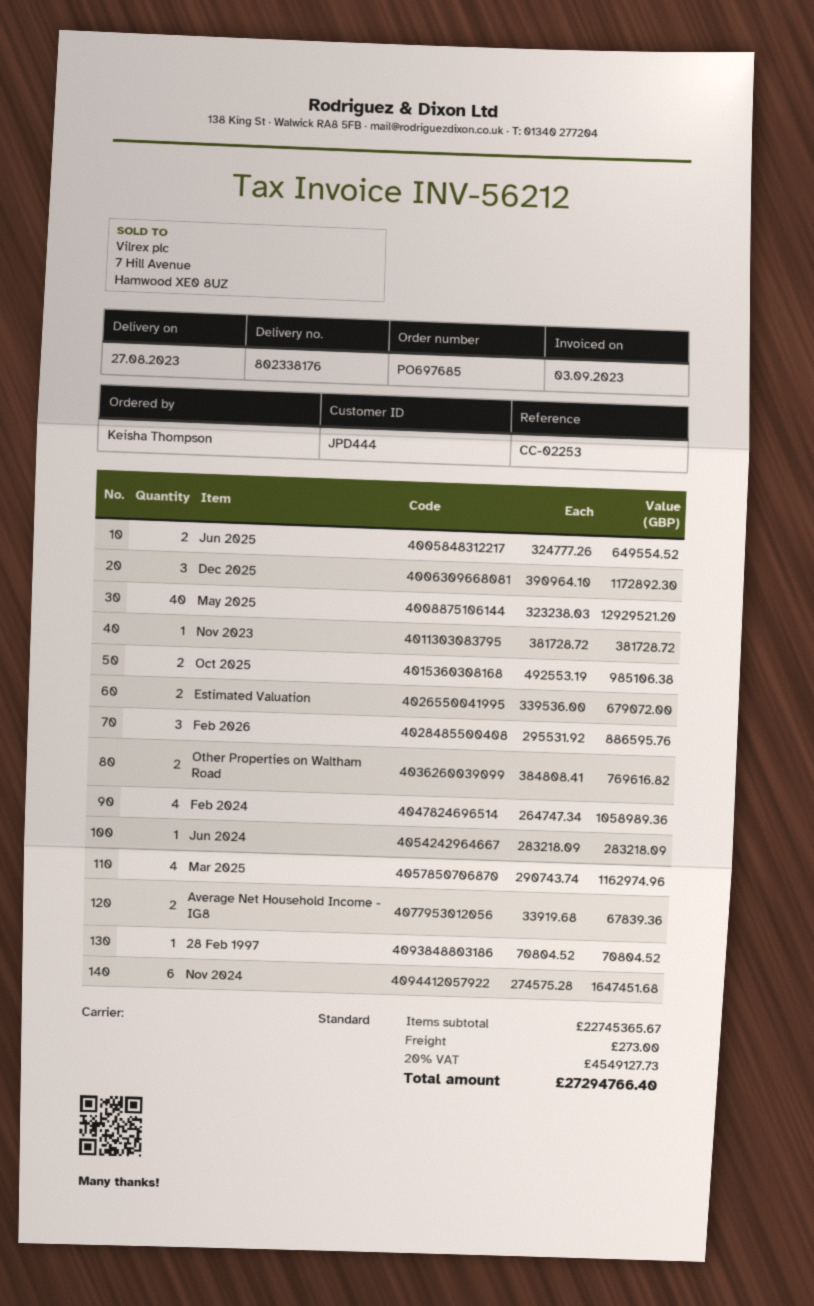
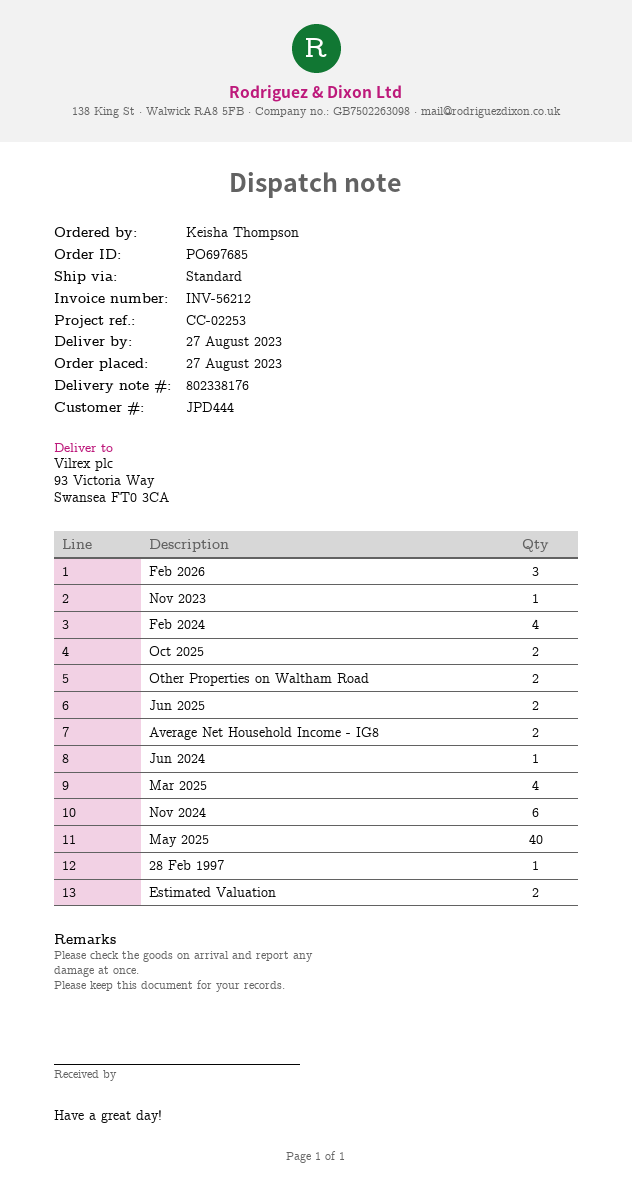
Dec 2025: 3 -> none

